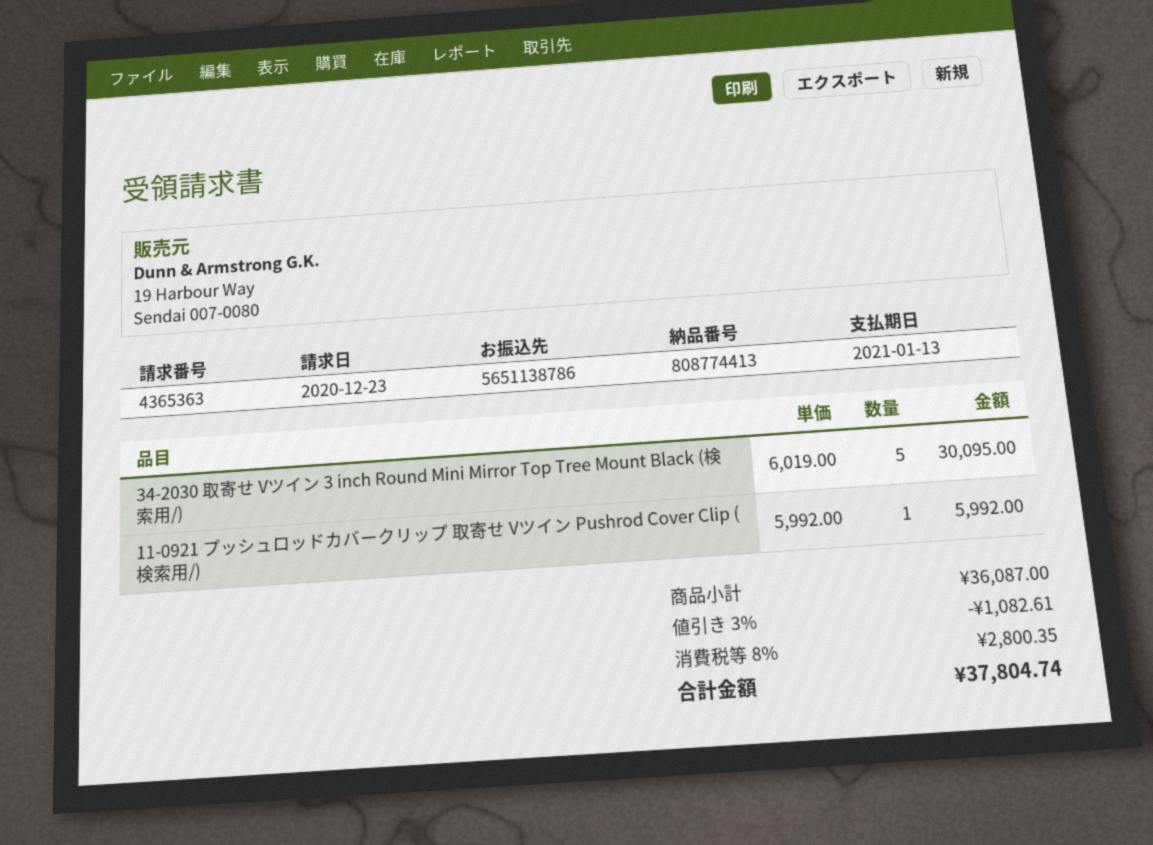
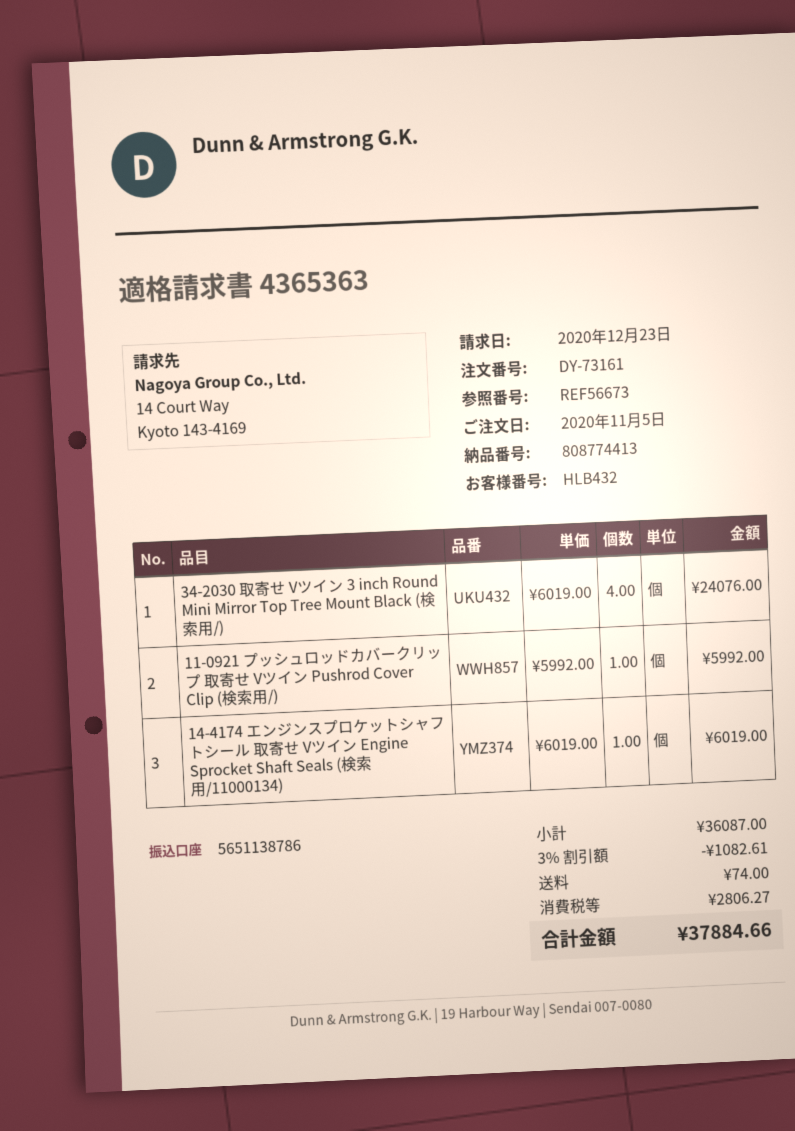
34-2030 取寄せ Vツイン 3 inch Round Mini Mirror Top Tree Mount Black (検索用/): 5 x 6019.00 = 30095.00 -> 4 x 6019.00 = 24076.00
14-4174 エンジンスプロケットシャフトシール 取寄せ Vツイン Engine Sprocket Shaft Seals (検索用/11000134): none -> 1 x 6019.00 = 6019.00
shipping: none -> 74.00
tax: 2800.35 -> 2806.27
total: 37804.74 -> 37884.66

